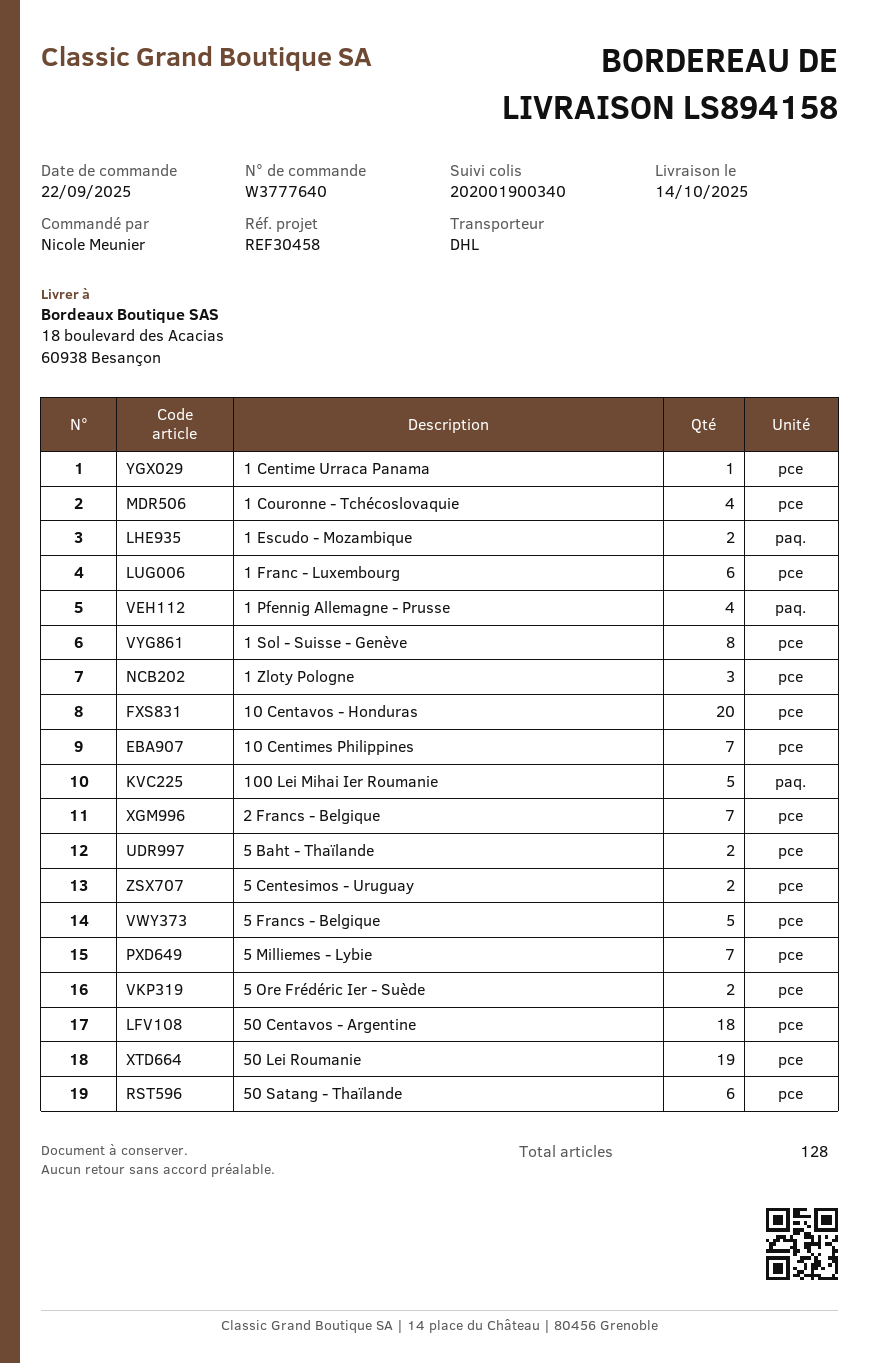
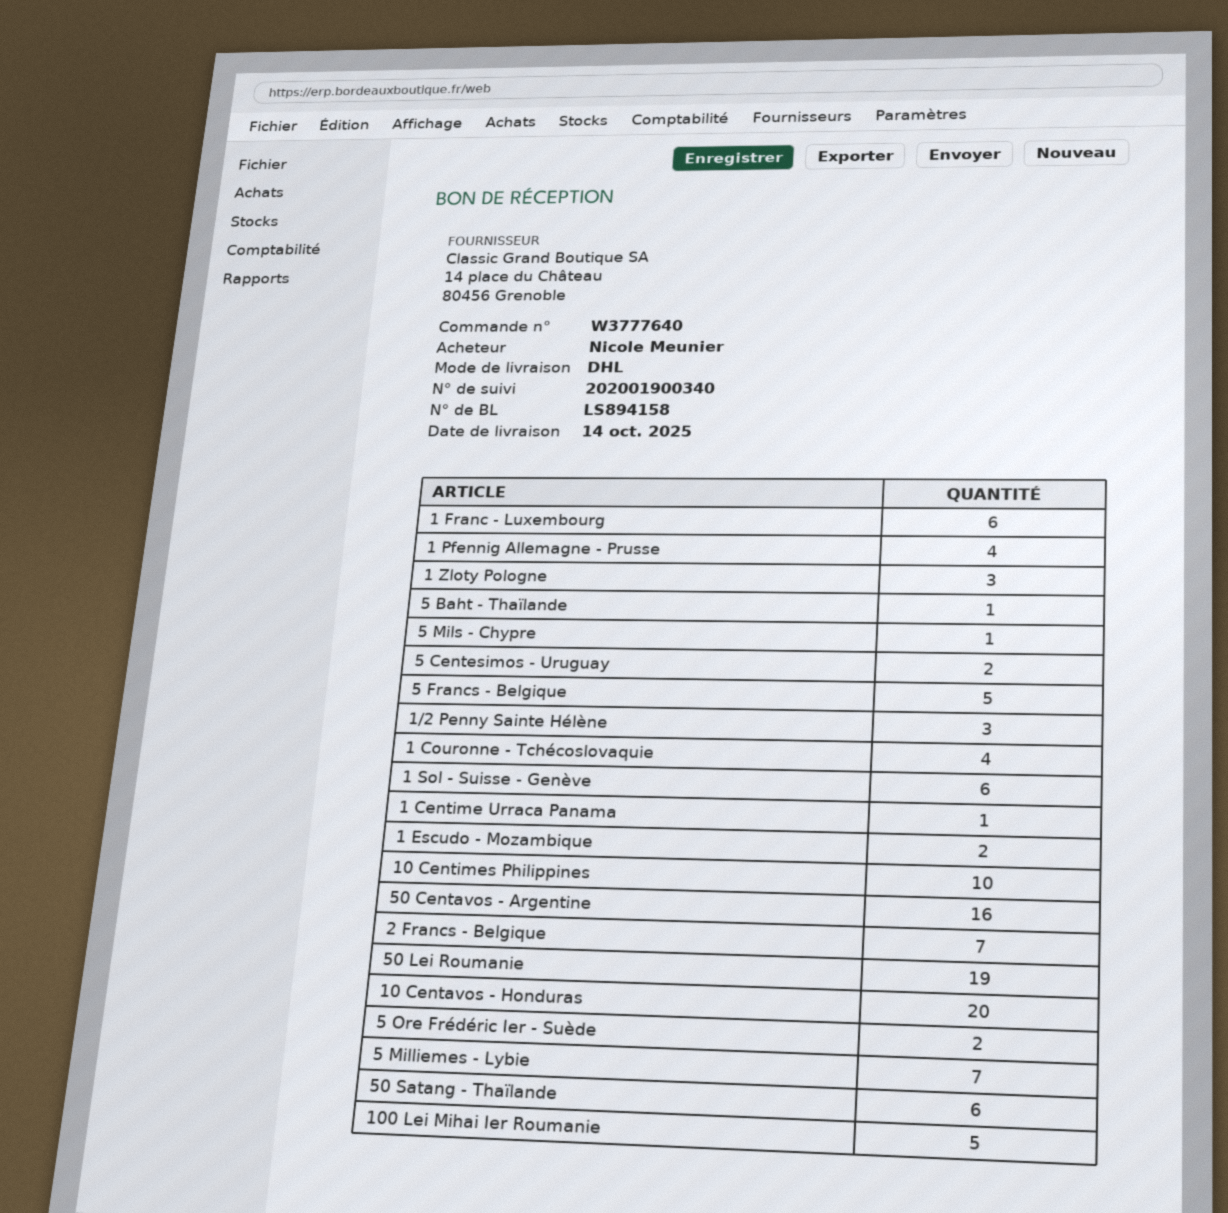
1 Sol - Suisse - Genève: 8 -> 6
10 Centimes Philippines: 7 -> 10
5 Baht - Thaïlande: 2 -> 1
50 Centavos - Argentine: 18 -> 16
5 Mils - Chypre: none -> 1
1/2 Penny Sainte Hélène: none -> 3

